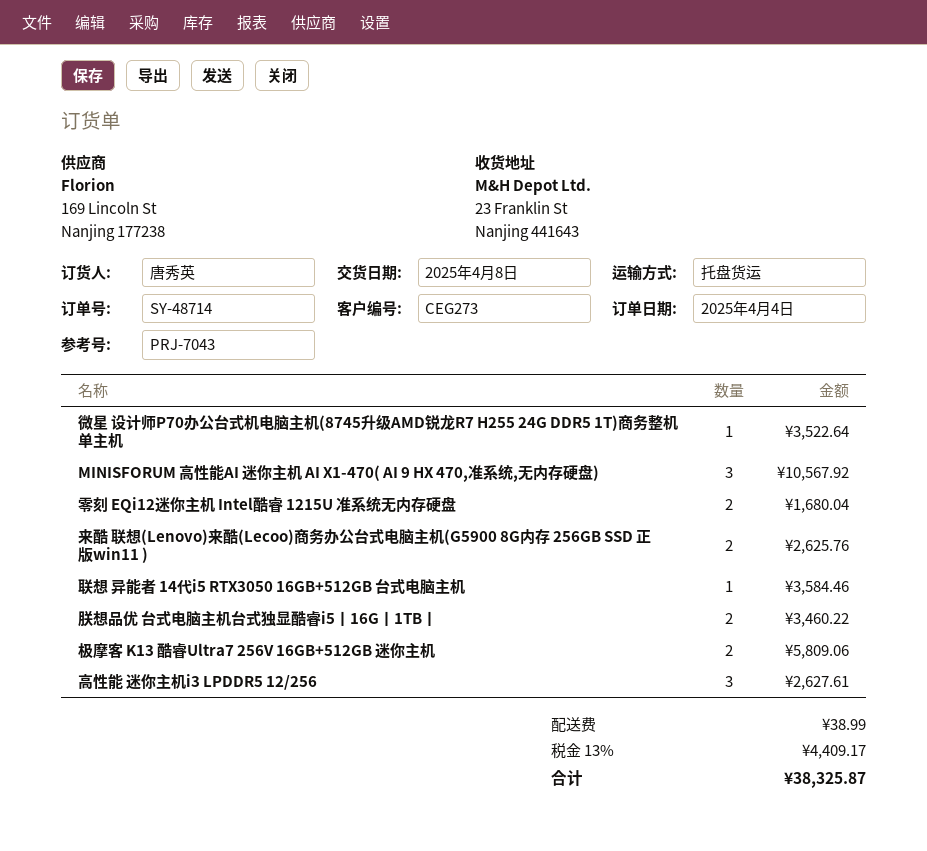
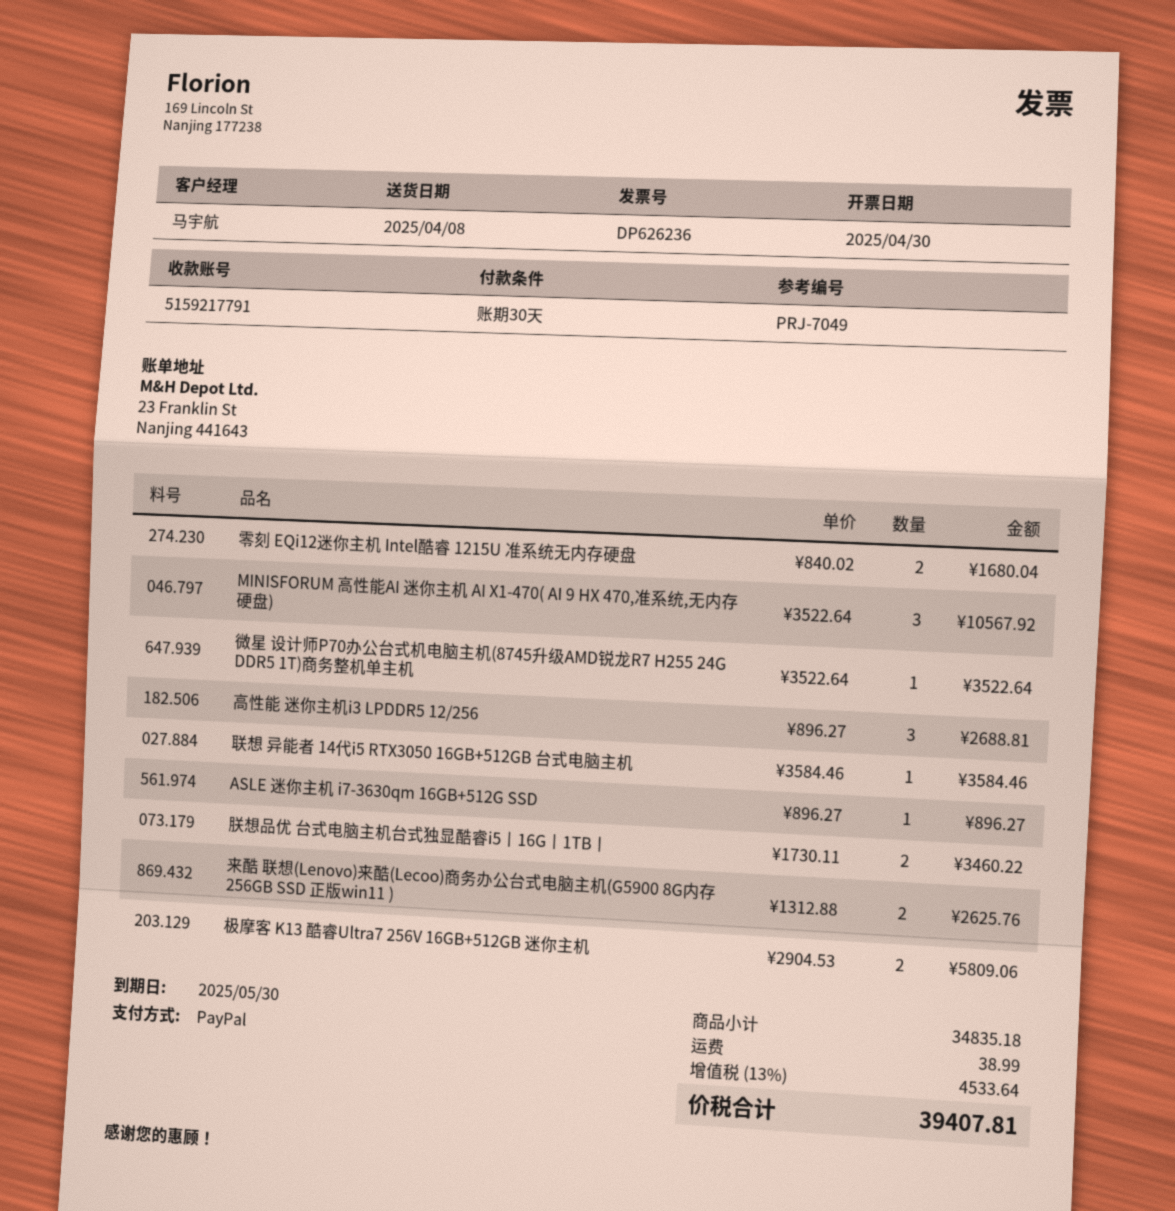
reference: PRJ-7043 -> PRJ-7049
高性能 迷你主机i3 LPDDR5 12/256: 3 for 2627.61 -> 3 for 2688.81
ASLE 迷你主机 i7-3630qm 16GB+512G SSD: none -> 1 for 896.27
tax: 13% = 4409.17 -> 13% = 4533.64
total: 38325.87 -> 39407.81

